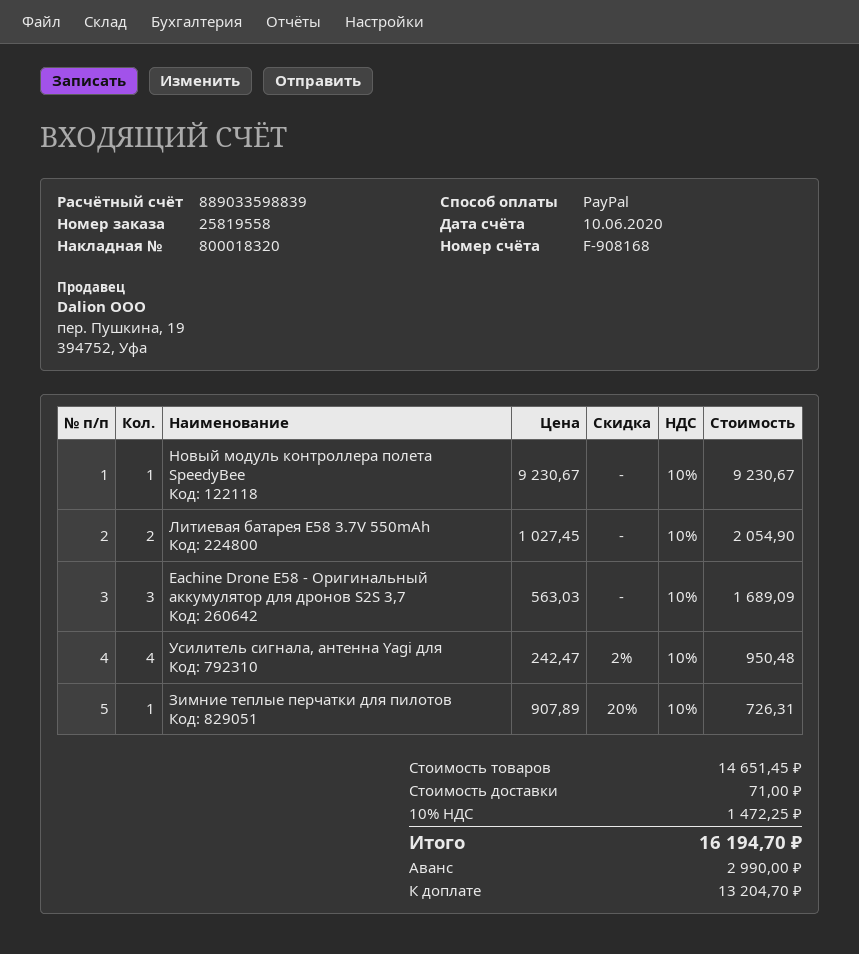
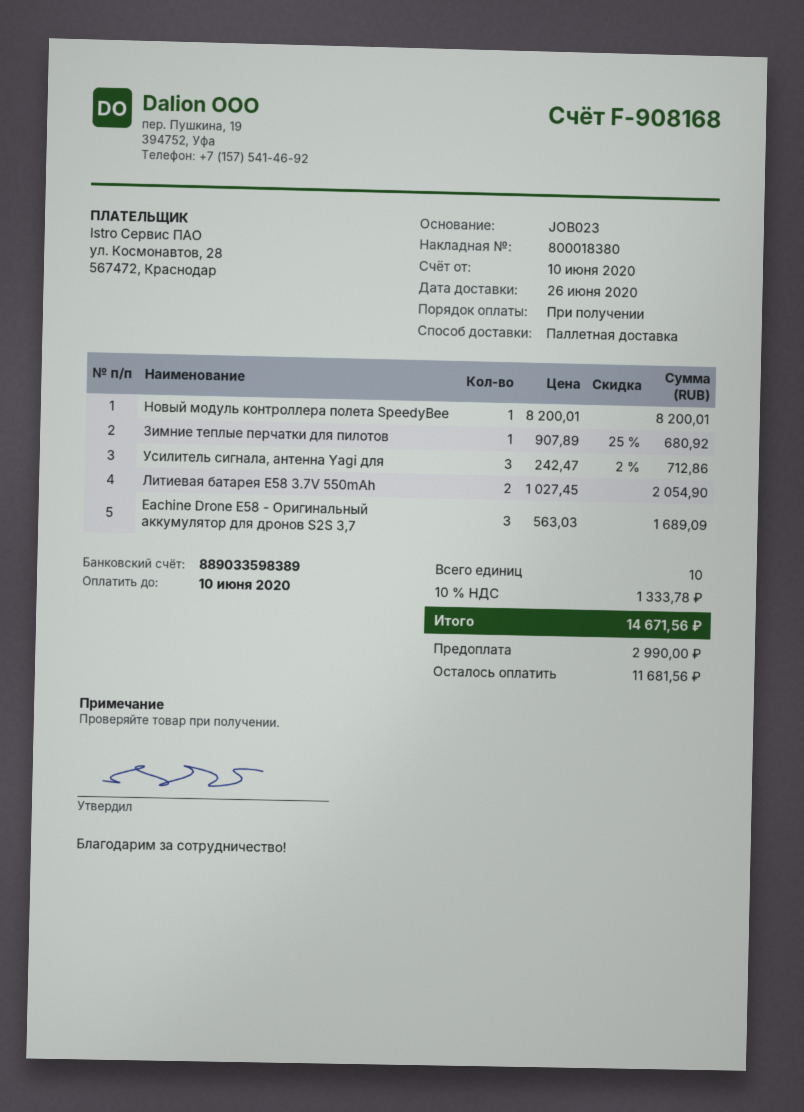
delivery note number: 800018320 -> 800018380
bank account: 889033598839 -> 889033598389
Новый модуль контроллера полета SpeedyBee: 1 x 9230.67 = 9230.67 -> 1 x 8200.01 = 8200.01
Усилитель сигнала, антенна Yagi для: 4 x 242.47 - 2% = 950.48 -> 3 x 242.47 - 2% = 712.86
Зимние теплые перчатки для пилотов: 1 x 907.89 - 20% = 726.31 -> 1 x 907.89 - 25% = 680.92
shipping: 71.00 -> none
tax: 10% = 1472.25 -> 10% = 1333.78
total: 16194.70 -> 14671.56
balance: 13204.70 -> 11681.56

